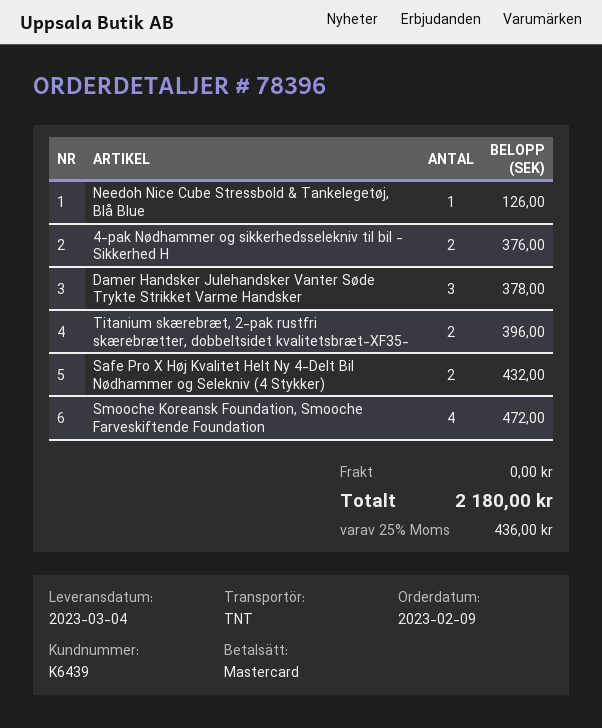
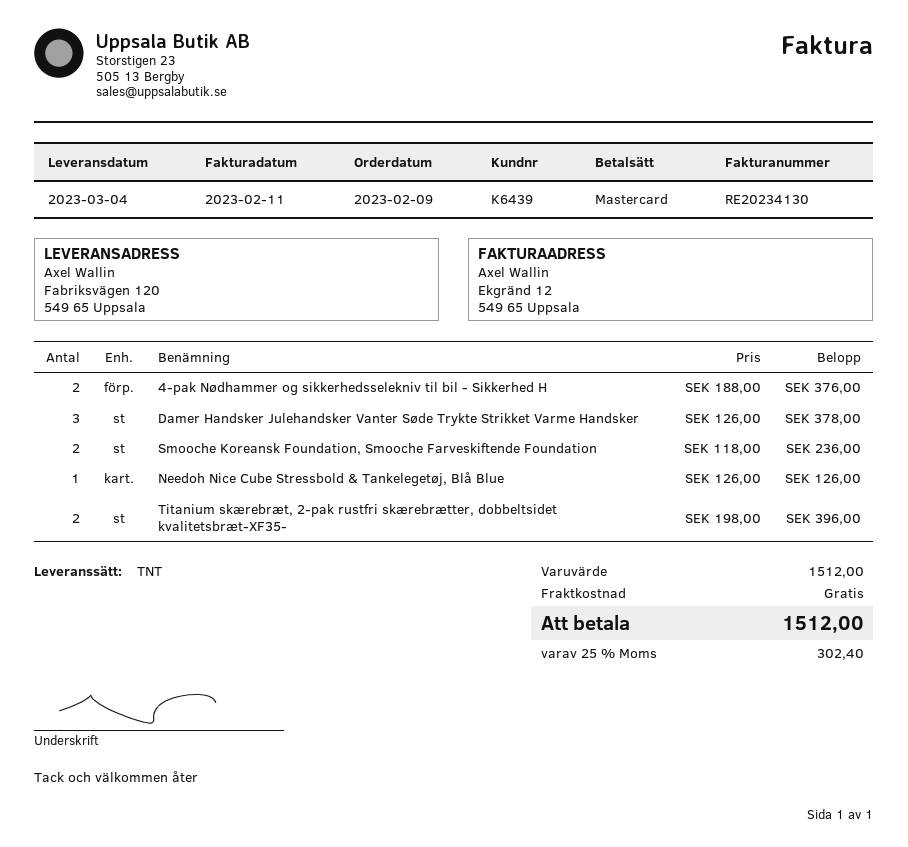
Safe Pro X Høj Kvalitet Helt Ny 4-Delt Bil Nødhammer og Selekniv (4 Stykker): 2 for 432.00 -> none
Smooche Koreansk Foundation, Smooche Farveskiftende Foundation: 4 for 472.00 -> 2 for 236.00
tax: 25% = 436.00 -> 25% = 302.40
total: 2180.00 -> 1512.00

